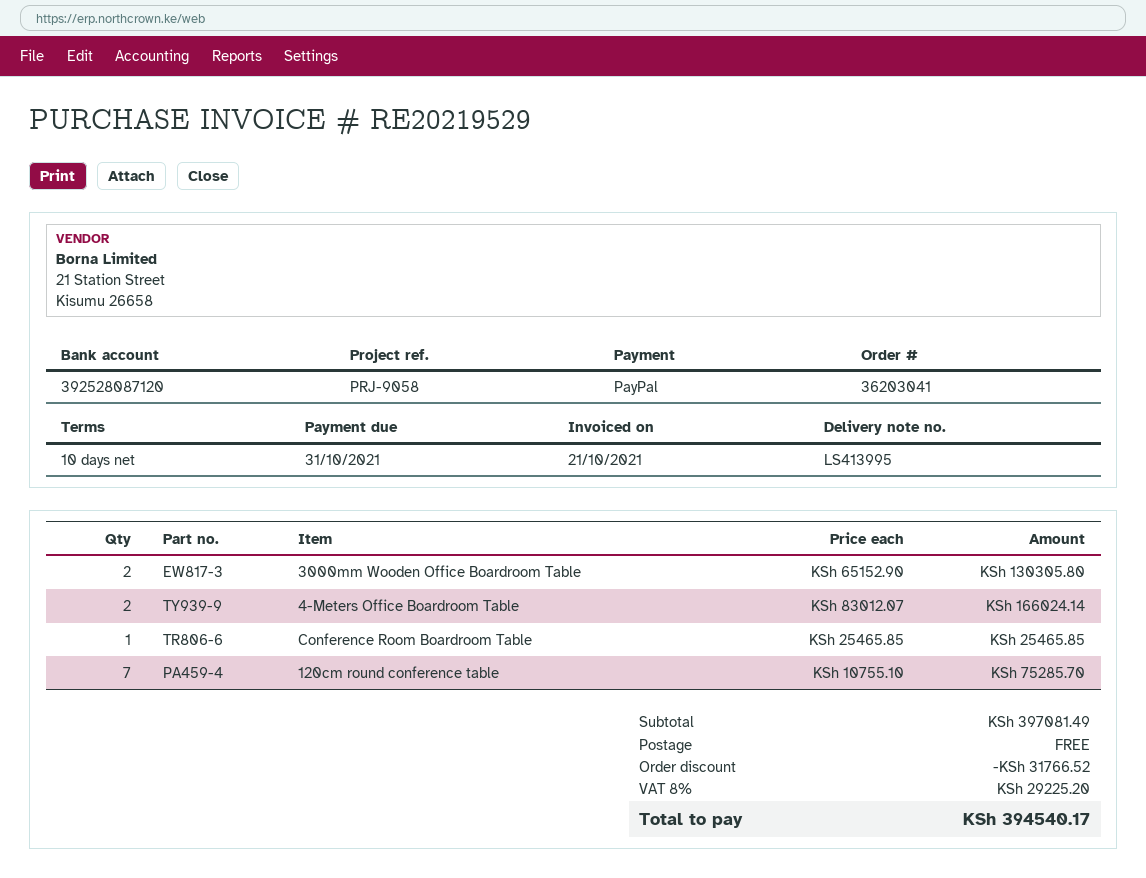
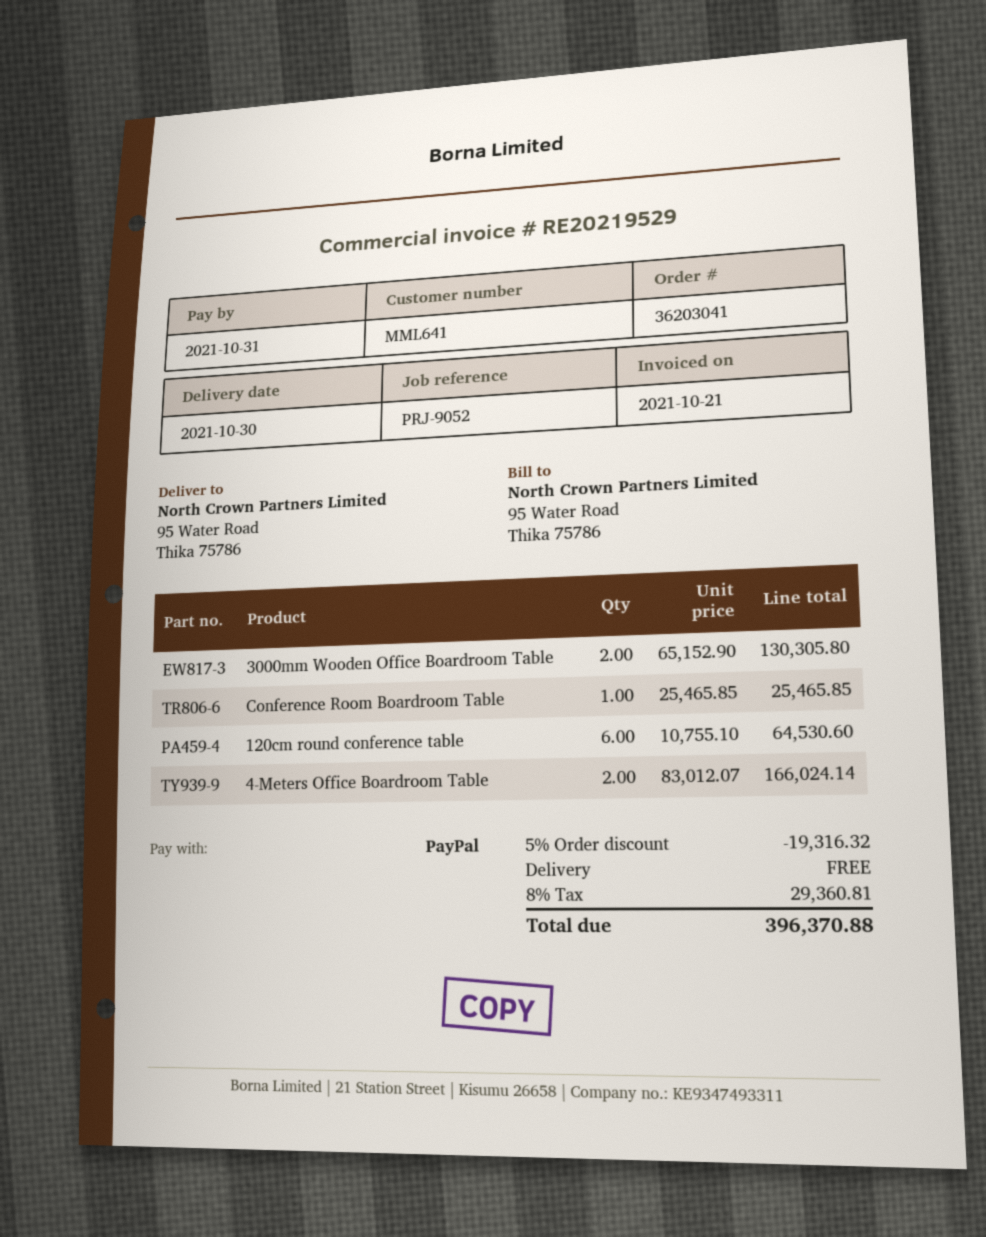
reference: PRJ-9058 -> PRJ-9052
120cm round conference table: 7 x 10755.10 = 75285.70 -> 6 x 10755.10 = 64530.60
discount: 31766.52 -> 19316.32
tax: 8% = 29225.20 -> 8% = 29360.81
total: 394540.17 -> 396370.88

